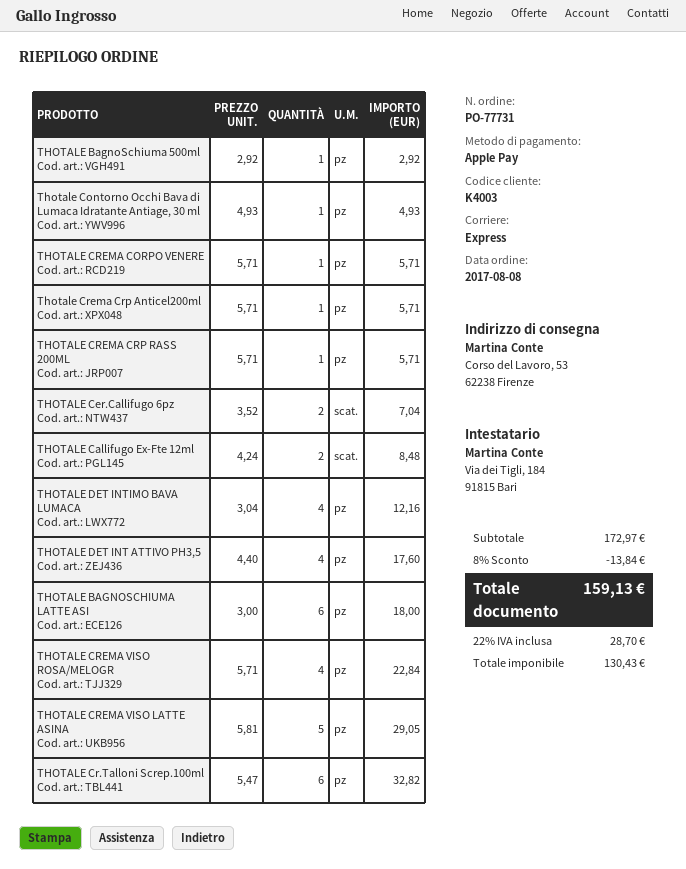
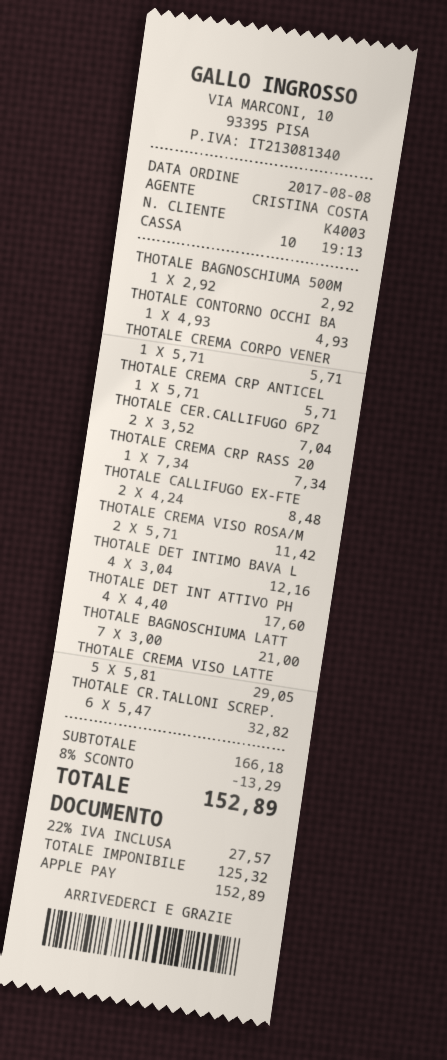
THOTALE CREMA CRP RASS 200ML: 1 x 5.71 = 5.71 -> 1 x 7.34 = 7.34
THOTALE BAGNOSCHIUMA LATTE ASI: 6 x 3.00 = 18.00 -> 7 x 3.00 = 21.00
THOTALE CREMA VISO ROSA/MELOGR: 4 x 5.71 = 22.84 -> 2 x 5.71 = 11.42
subtotal: 172.97 -> 166.18
discount: 8% = 13.84 -> 8% = 13.29
net: 130.43 -> 125.32
tax: 22% = 28.70 -> 22% = 27.57
total: 159.13 -> 152.89

